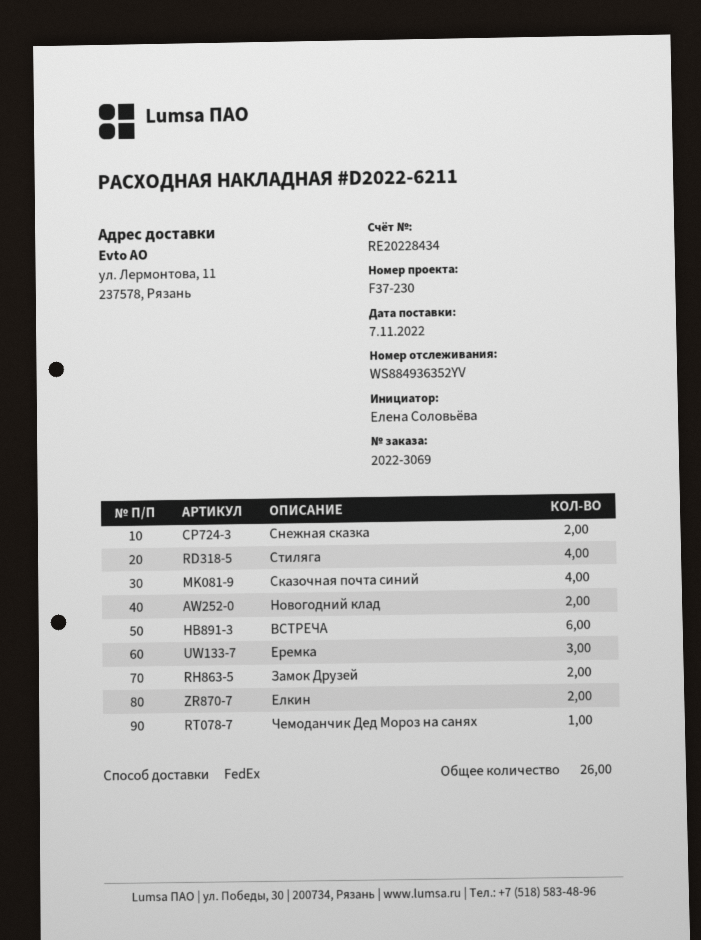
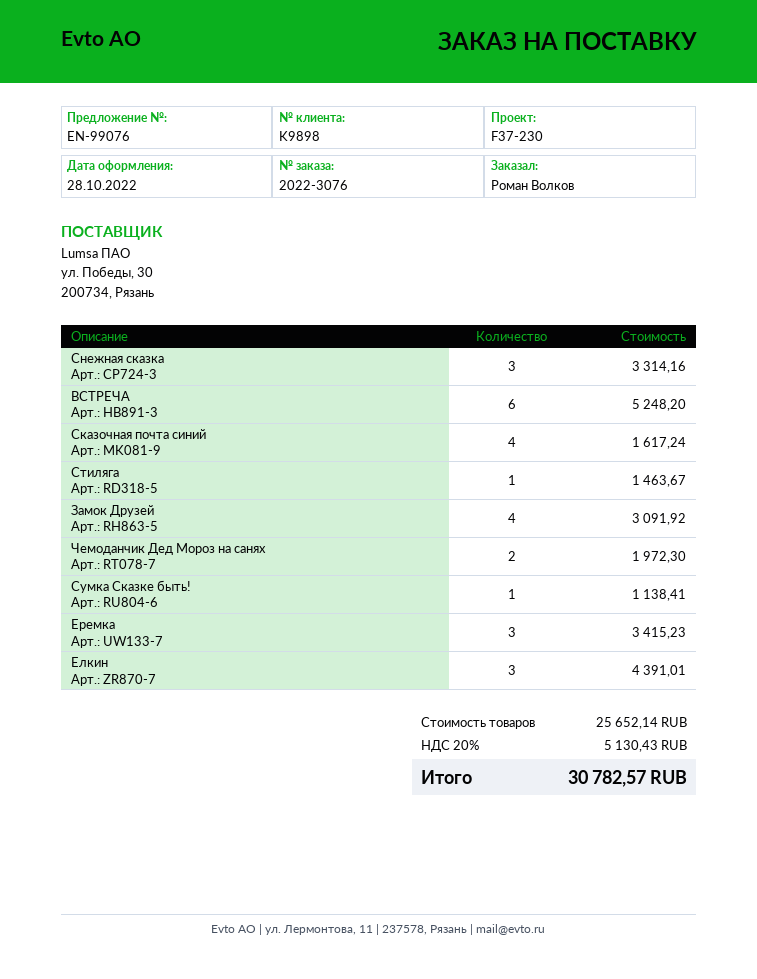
order number: 2022-3069 -> 2022-3076
ordered by: Елена Соловьёва -> Роман Волков
Снежная сказка: 2 -> 3
Стиляга: 4 -> 1
Новогодний клад: 2 -> none
Замок Друзей: 2 -> 4
Елкин: 2 -> 3
Чемоданчик Дед Мороз на санях: 1 -> 2
Сумка Сказке быть!: none -> 1

